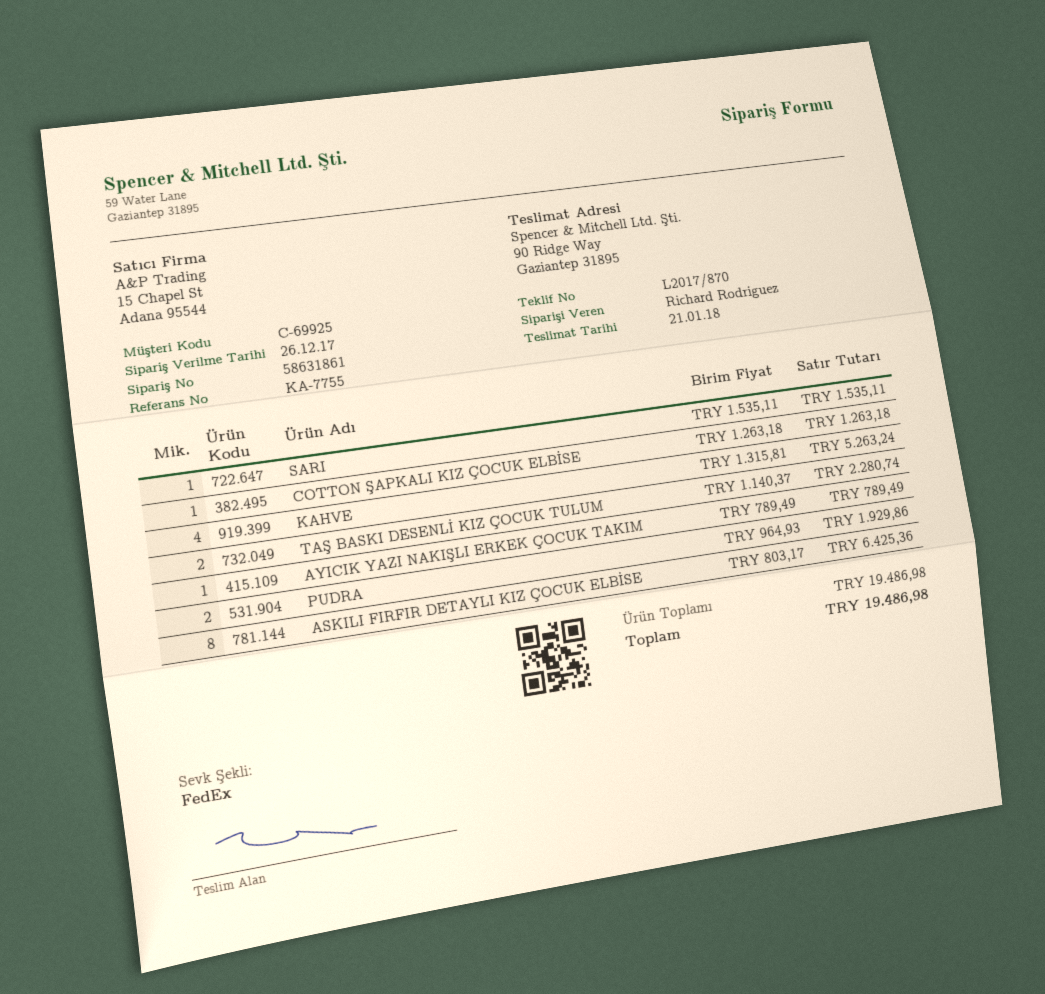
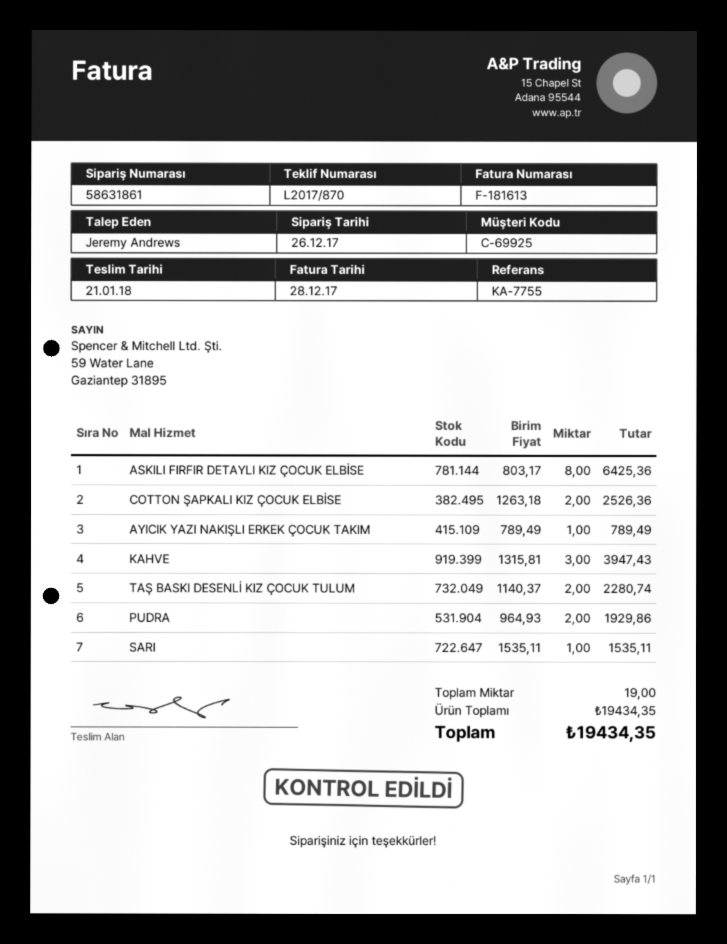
ordered by: Richard Rodriguez -> Jeremy Andrews
COTTON ŞAPKALI KIZ ÇOCUK ELBİSE: 1 x 1263.18 = 1263.18 -> 2 x 1263.18 = 2526.36
KAHVE: 4 x 1315.81 = 5263.24 -> 3 x 1315.81 = 3947.43
subtotal: 19486.98 -> 19434.35
total: 19486.98 -> 19434.35

